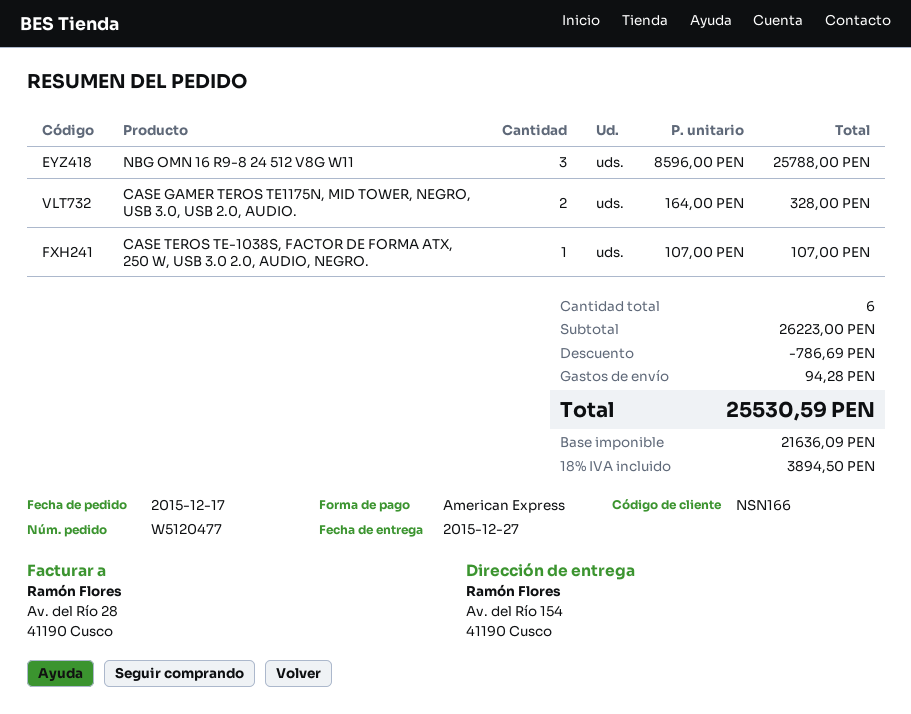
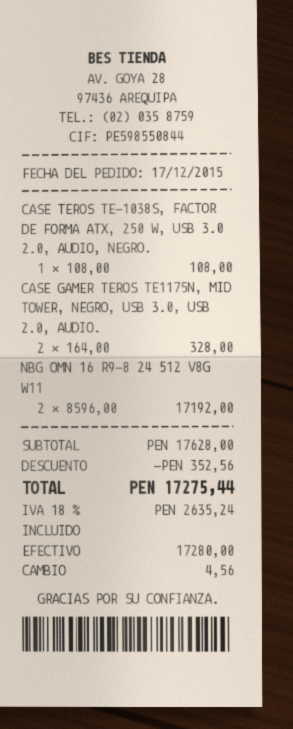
payment method: American Express -> cash
NBG OMN 16 R9-8 24 512 V8G W11: 3 x 8596.00 = 25788.00 -> 2 x 8596.00 = 17192.00
CASE TEROS TE-1038S, FACTOR DE FORMA ATX, 250 W, USB 3.0 2.0, AUDIO, NEGRO.: 1 x 107.00 = 107.00 -> 1 x 108.00 = 108.00
subtotal: 26223.00 -> 17628.00
discount: 786.69 -> 352.56
shipping: 94.28 -> none
tax: 18% = 3894.50 -> 18% = 2635.24
total: 25530.59 -> 17275.44

